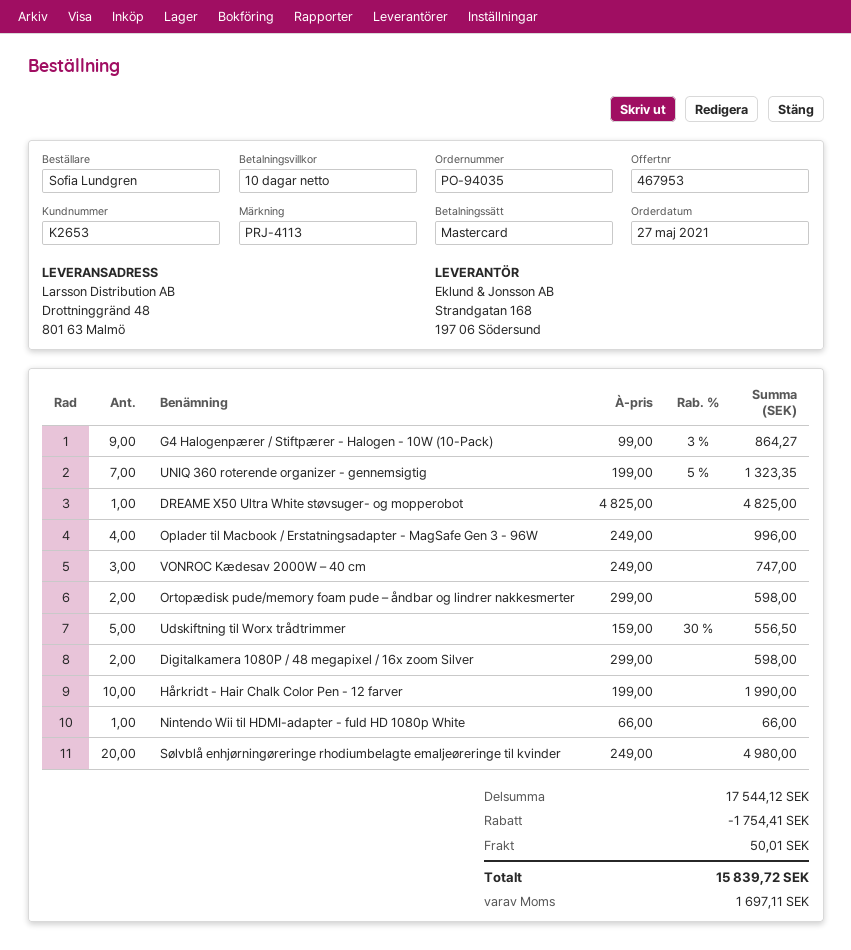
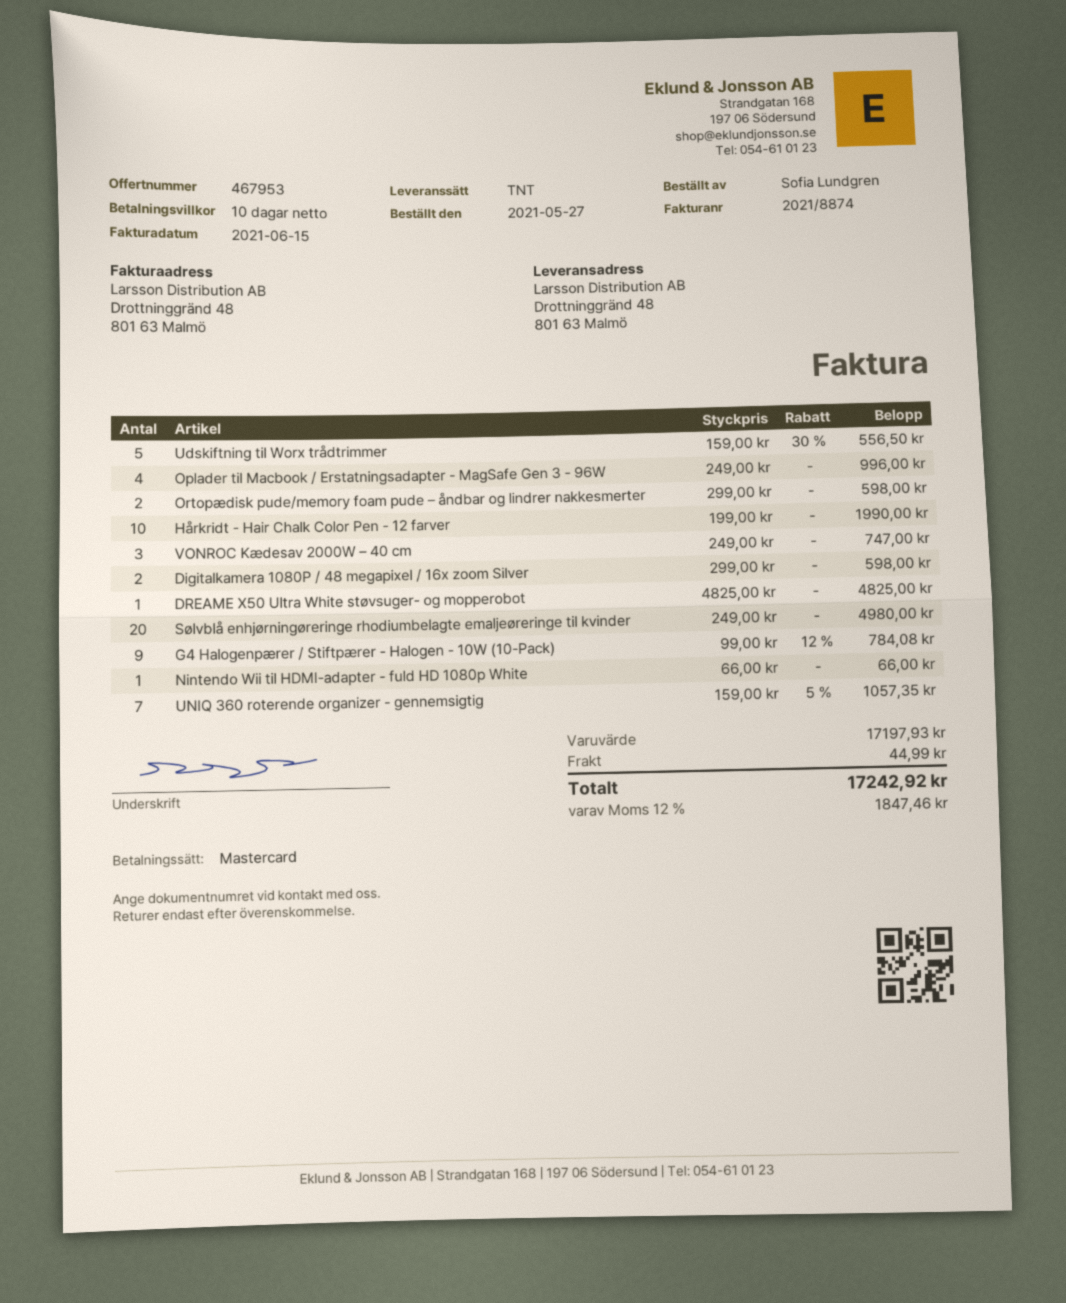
G4 Halogenpærer / Stiftpærer - Halogen - 10W (10-Pack): 9 x 99.00 - 3% = 864.27 -> 9 x 99.00 - 12% = 784.08
UNIQ 360 roterende organizer - gennemsigtig: 7 x 199.00 - 5% = 1323.35 -> 7 x 159.00 - 5% = 1057.35
subtotal: 17544.12 -> 17197.93
discount: 1754.41 -> none
shipping: 50.01 -> 44.99
tax: 1697.11 -> 1847.46
total: 15839.72 -> 17242.92

